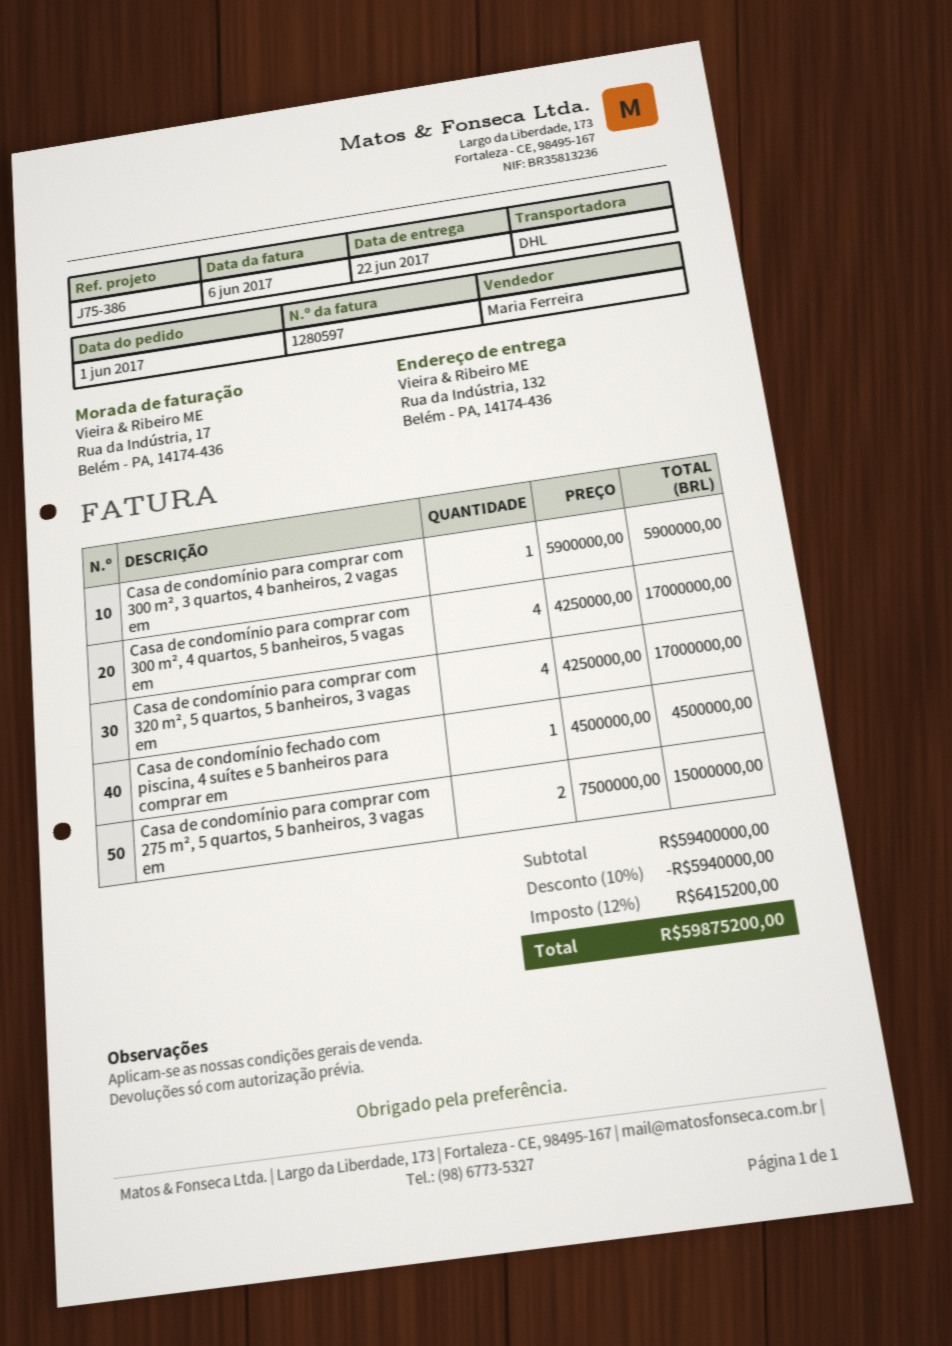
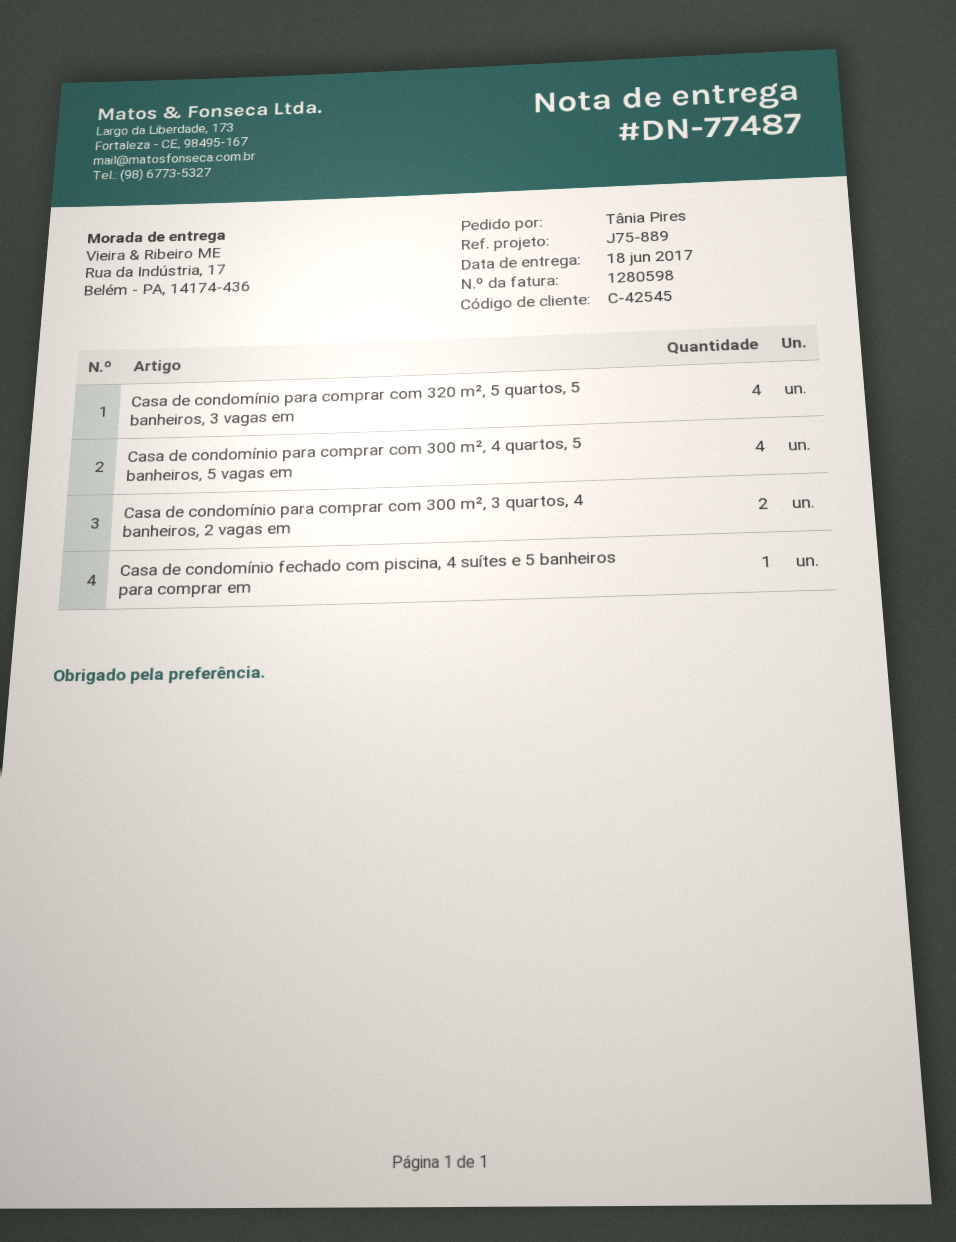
delivery date: 2017-06-22 -> 2017-06-18
invoice number: 1280597 -> 1280598
reference: J75-386 -> J75-889
ship to: Rua da Indústria, 132, Belém - PA, 14174-436 -> Rua da Indústria, 17, Belém - PA, 14174-436
Casa de condomínio para comprar com 300 m², 3 quartos, 4 banheiros, 2 vagas em: 1 -> 2
Casa de condomínio para comprar com 275 m², 5 quartos, 5 banheiros, 3 vagas em: 2 -> none

